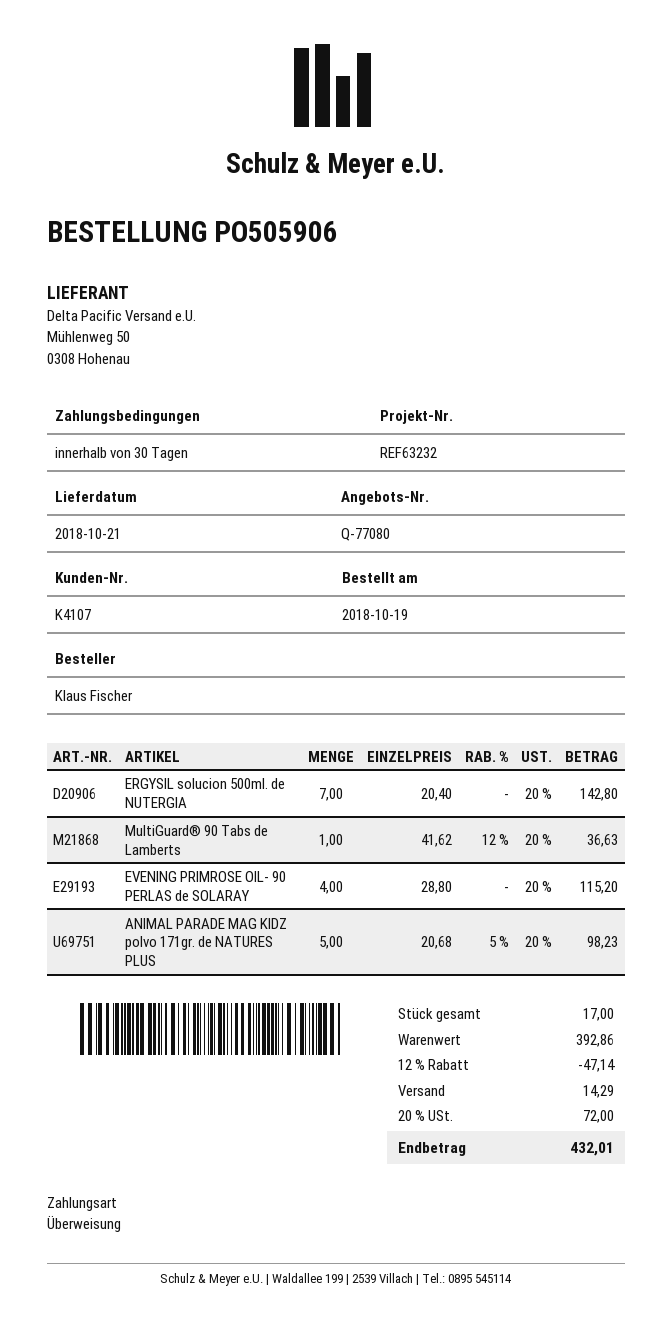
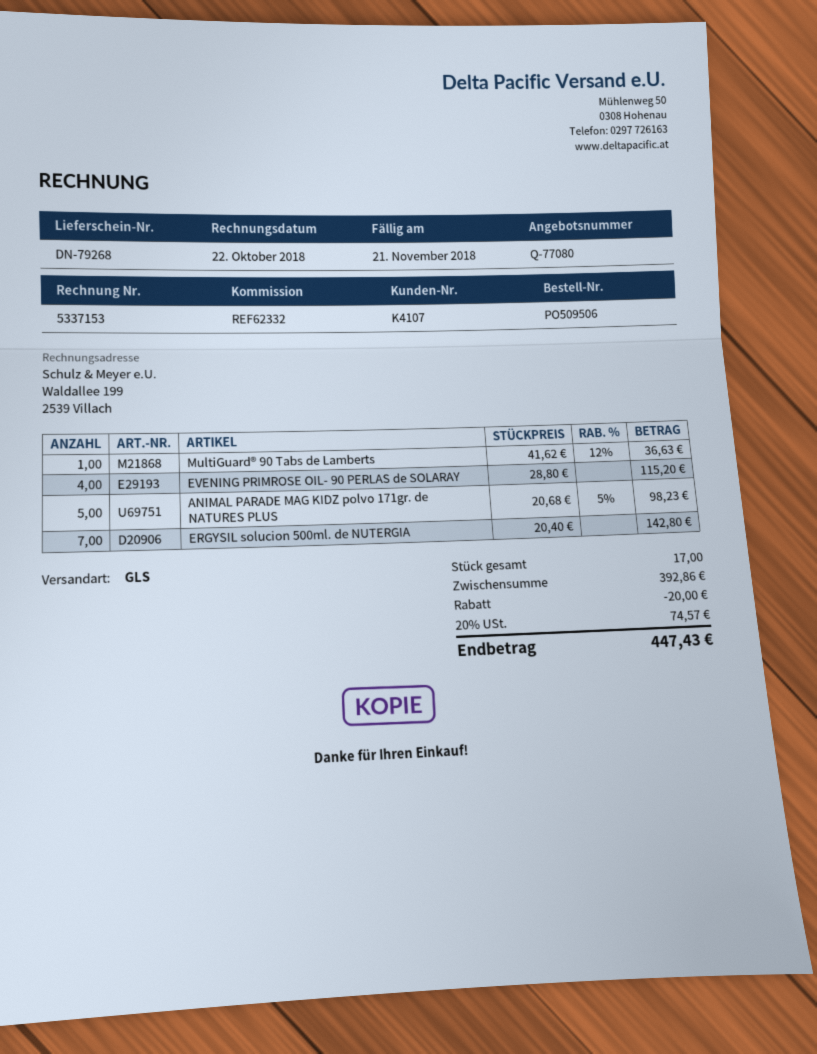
order number: PO505906 -> PO509506
reference: REF63232 -> REF62332
discount: 47.14 -> 20.00
shipping: 14.29 -> none
tax: 20% = 72.00 -> 20% = 74.57
total: 432.01 -> 447.43

